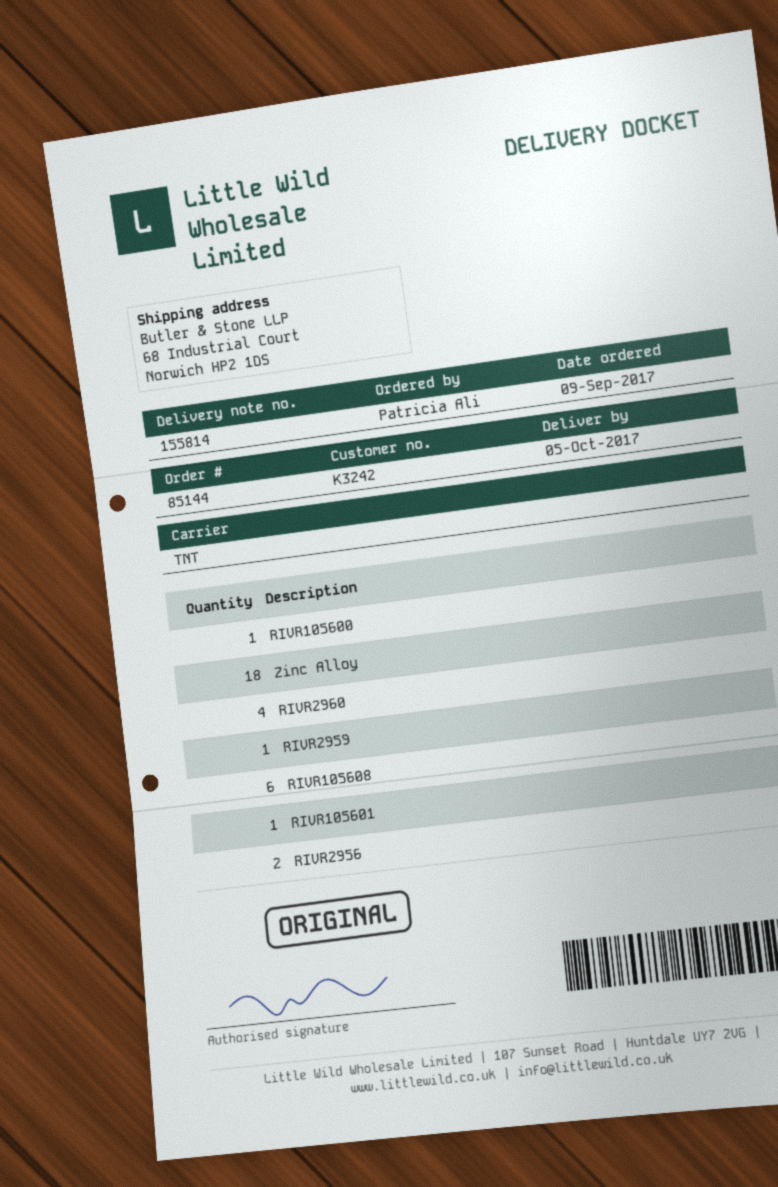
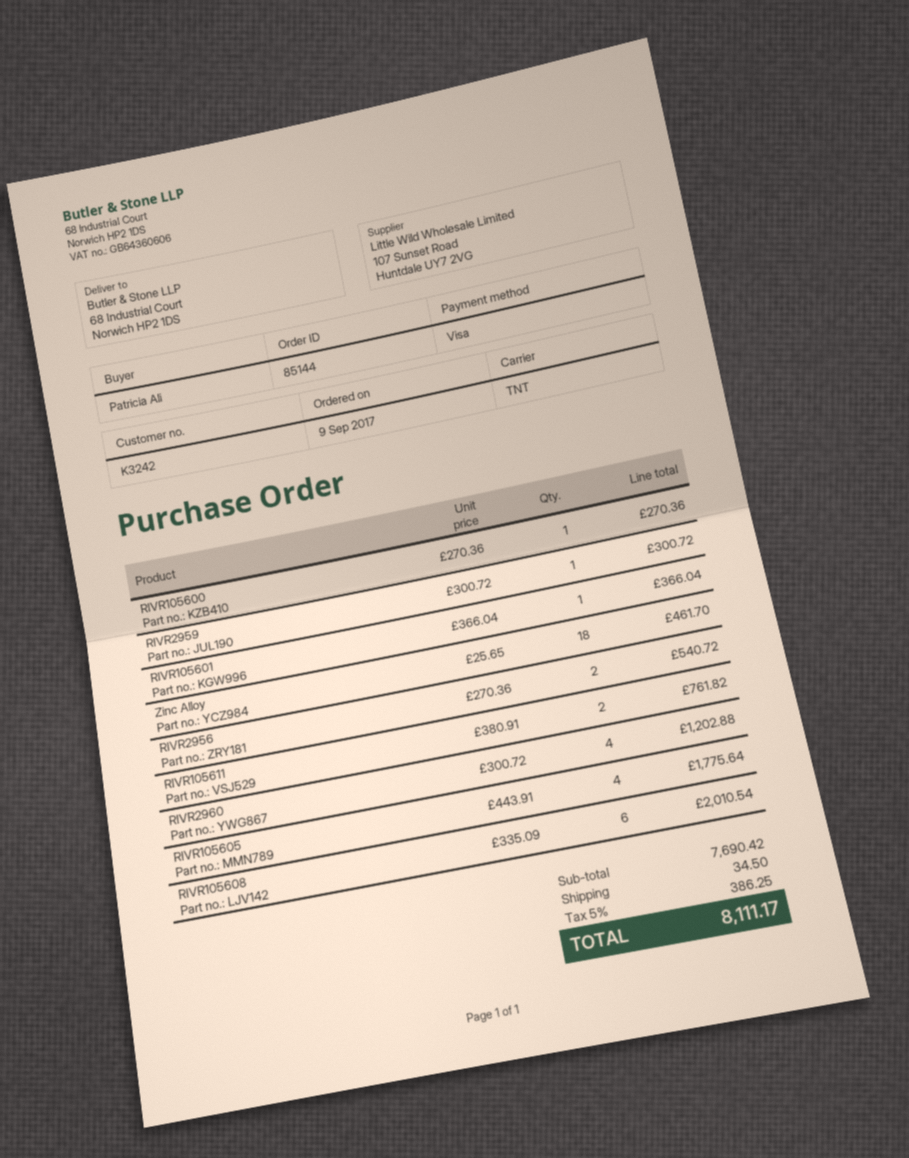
RIVR105611: none -> 2
RIVR105605: none -> 4

